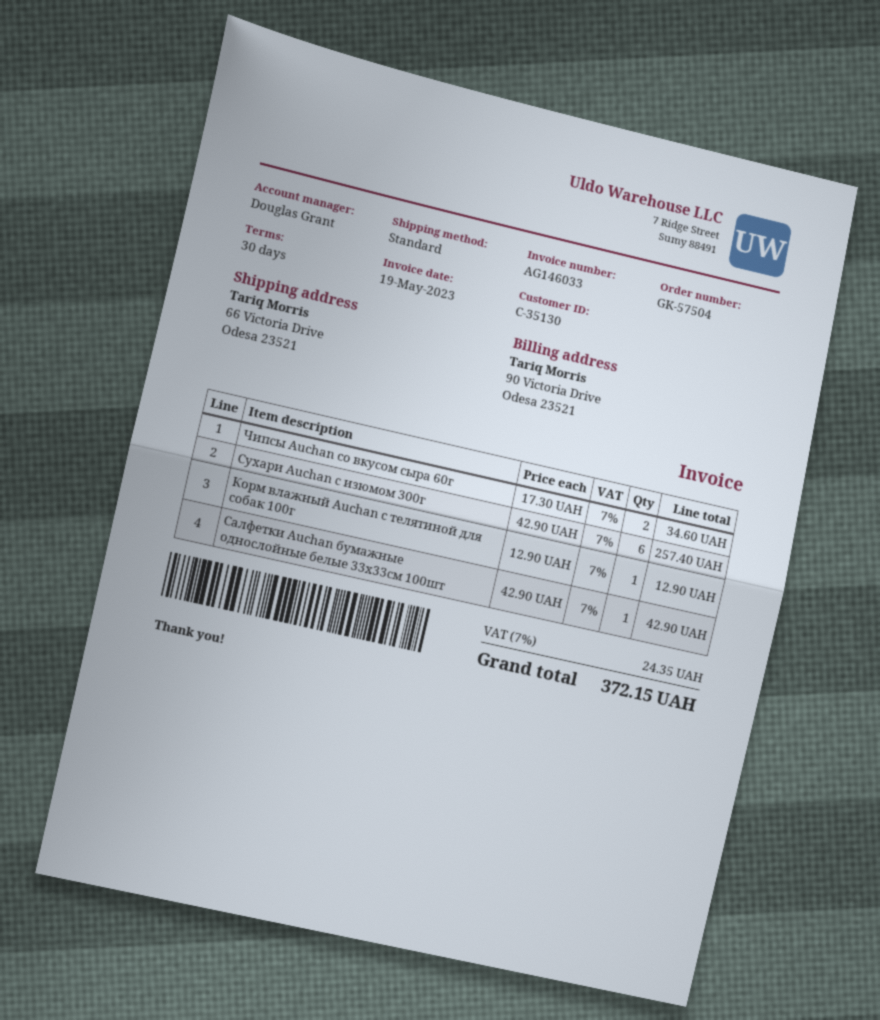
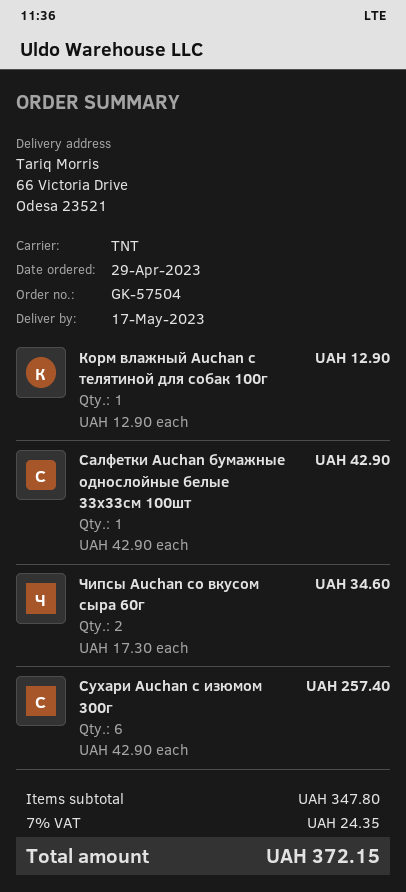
shipping method: standard -> TNT

